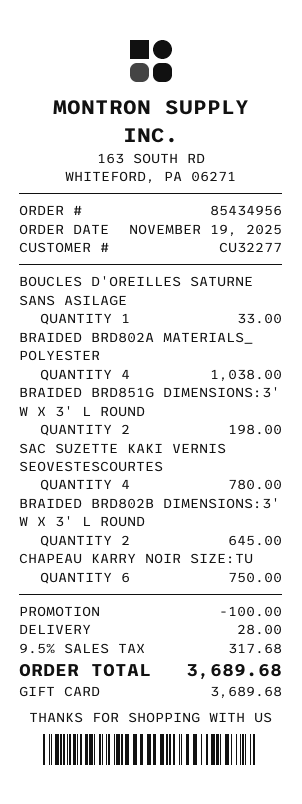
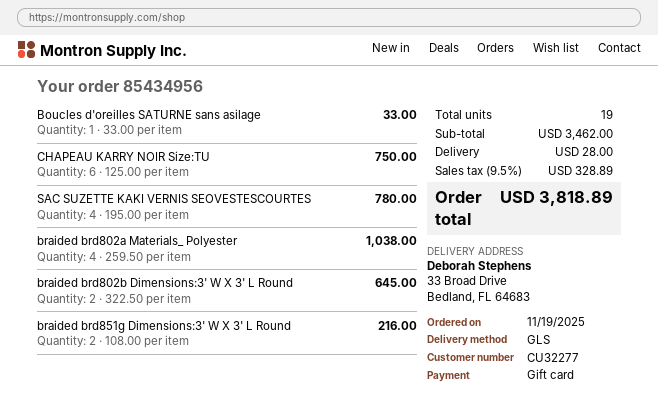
BRAIDED BRD851G DIMENSIONS:3' W X 3' L ROUND: 2 for 198.00 -> 2 for 216.00
discount: 100.00 -> none
tax: 9.5% = 317.68 -> 9.5% = 328.89
total: 3689.68 -> 3818.89

